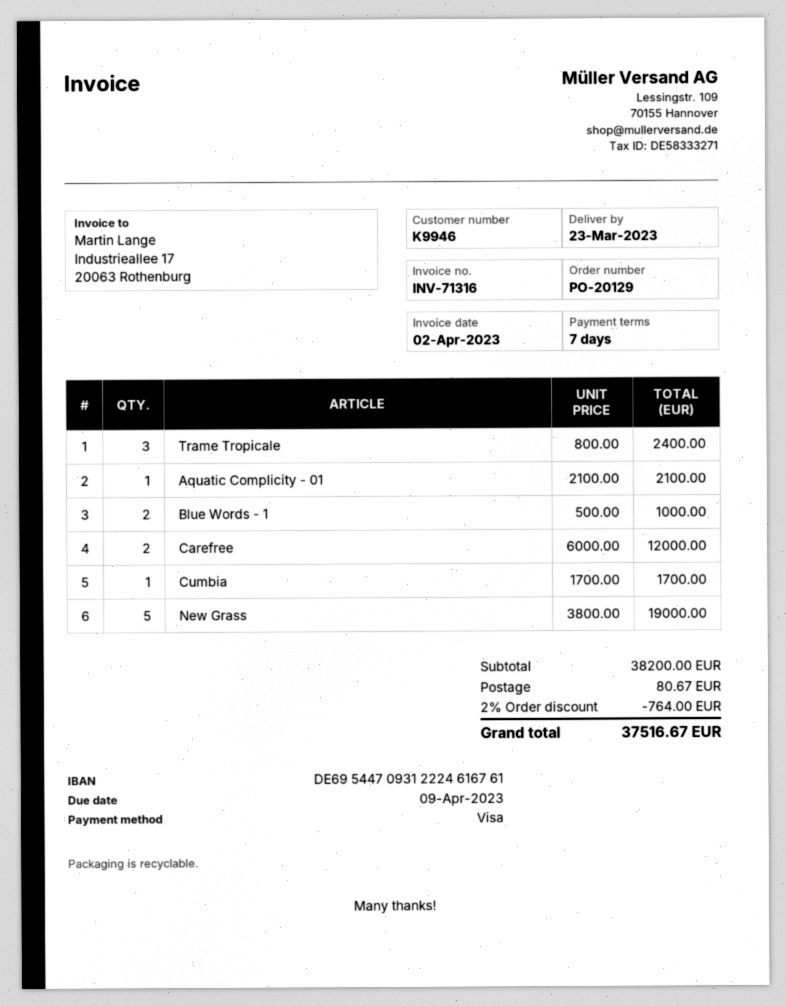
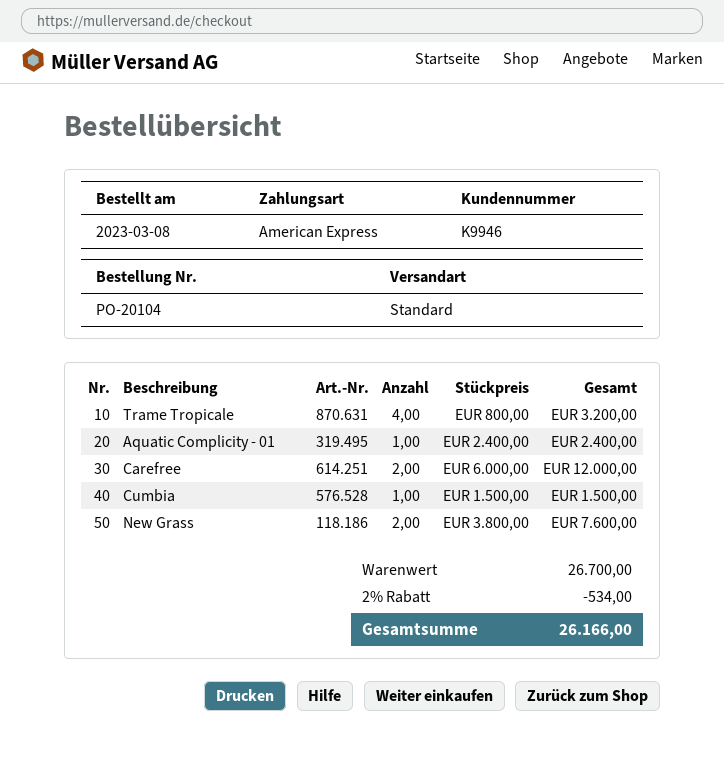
order number: PO-20129 -> PO-20104
payment method: Visa -> American Express
Trame Tropicale: 3 x 800.00 = 2400.00 -> 4 x 800.00 = 3200.00
Aquatic Complicity - 01: 1 x 2100.00 = 2100.00 -> 1 x 2400.00 = 2400.00
Blue Words - 1: 2 x 500.00 = 1000.00 -> none
Cumbia: 1 x 1700.00 = 1700.00 -> 1 x 1500.00 = 1500.00
New Grass: 5 x 3800.00 = 19000.00 -> 2 x 3800.00 = 7600.00
subtotal: 38200.00 -> 26700.00
discount: 2% = 764.00 -> 2% = 534.00
shipping: 80.67 -> none
total: 37516.67 -> 26166.00

